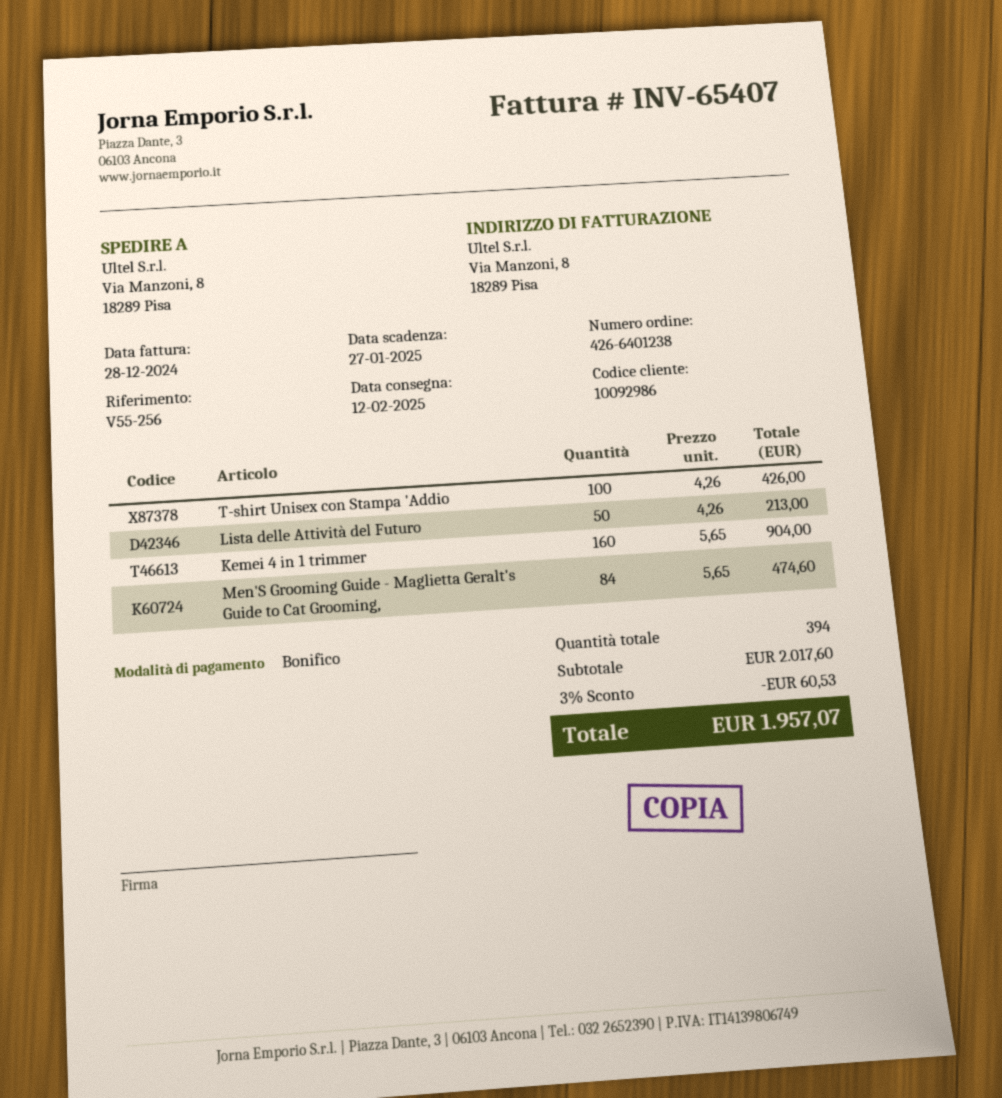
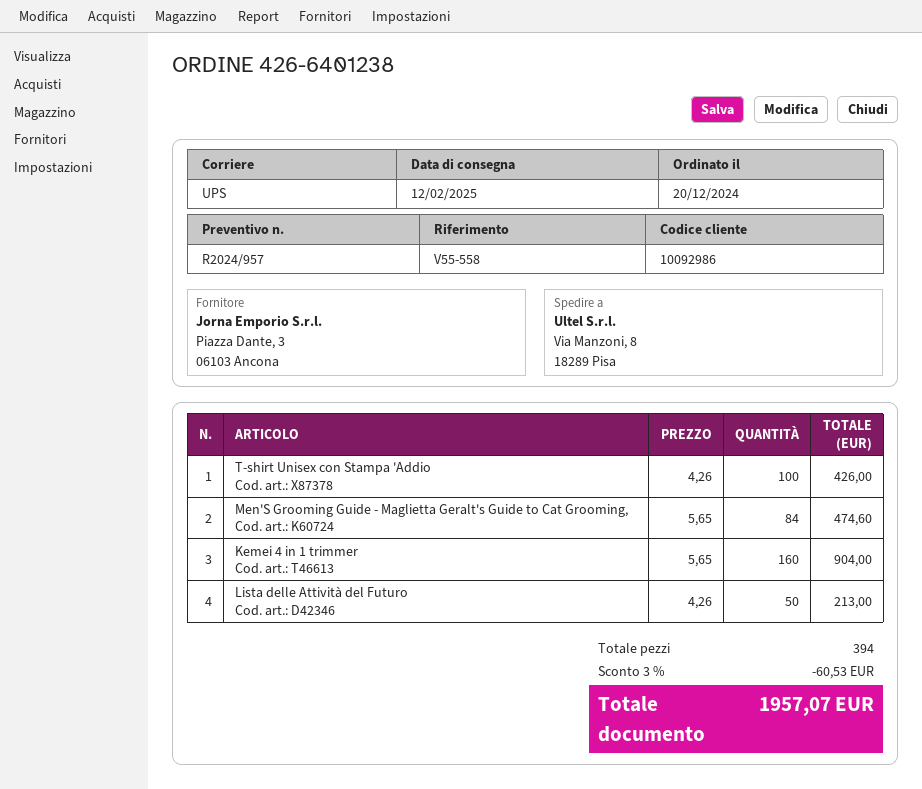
reference: V55-256 -> V55-558

